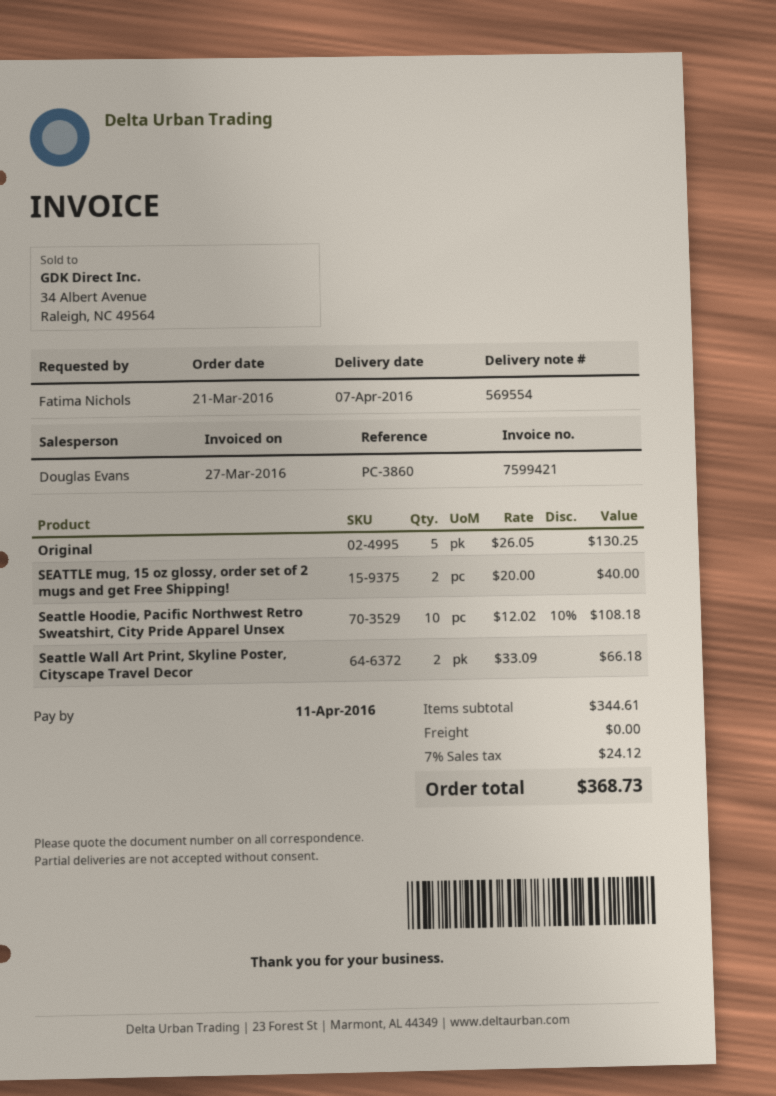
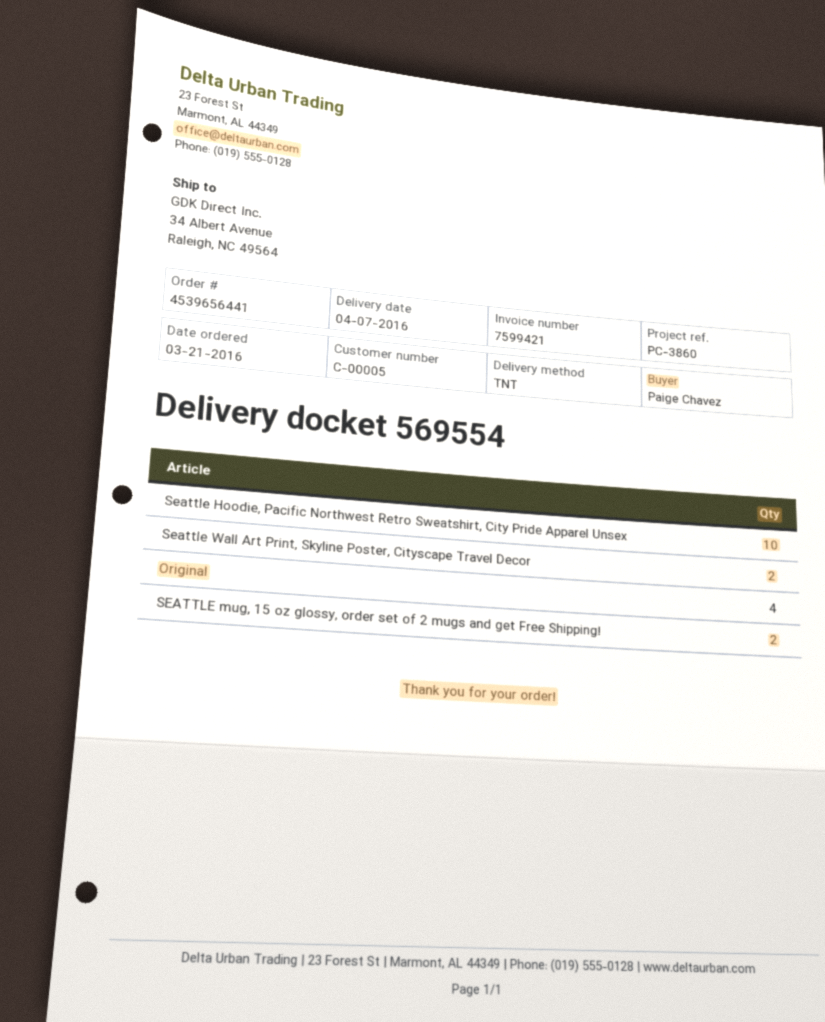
ordered by: Fatima Nichols -> Paige Chavez
Original: 5 -> 4

